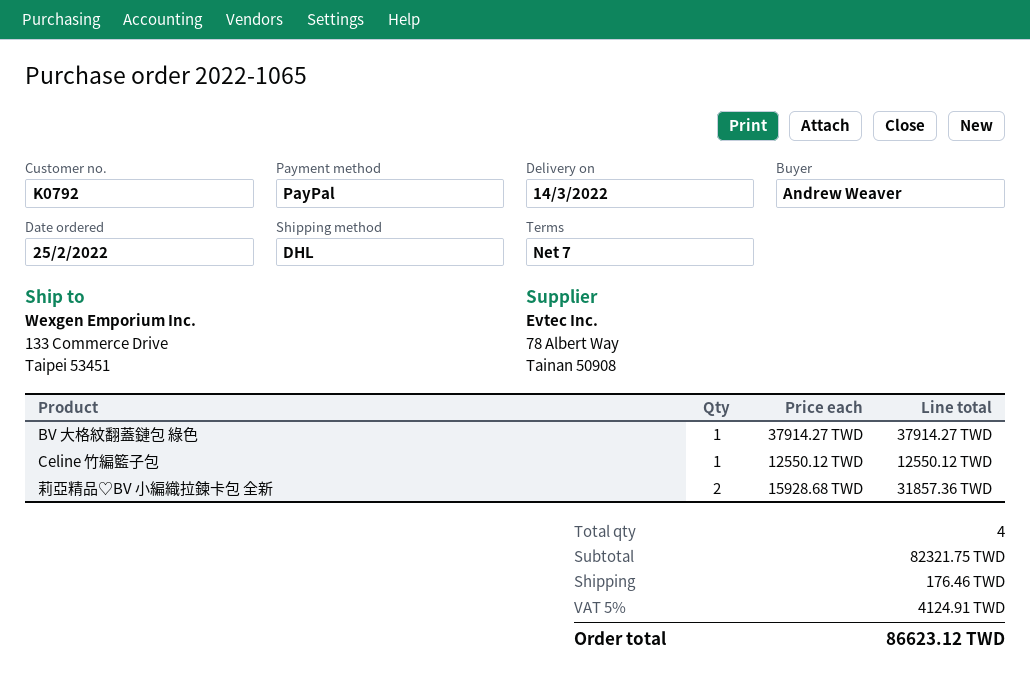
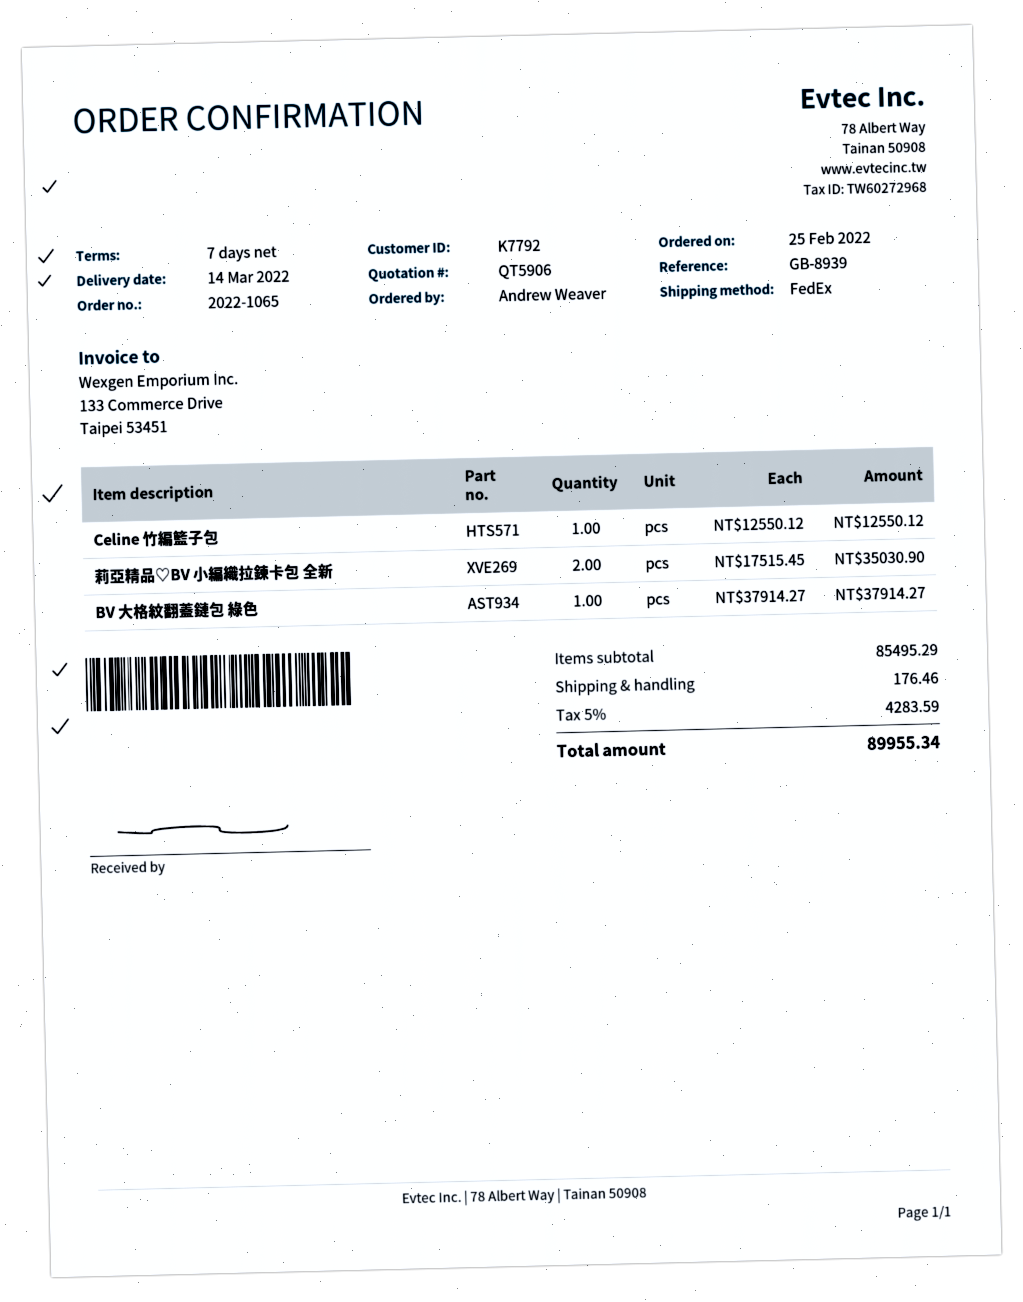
customer number: K0792 -> K7792
shipping method: DHL -> FedEx
莉亞精品♡BV 小編織拉鍊卡包 全新: 2 x 15928.68 = 31857.36 -> 2 x 17515.45 = 35030.90
subtotal: 82321.75 -> 85495.29
tax: 5% = 4124.91 -> 5% = 4283.59
total: 86623.12 -> 89955.34

